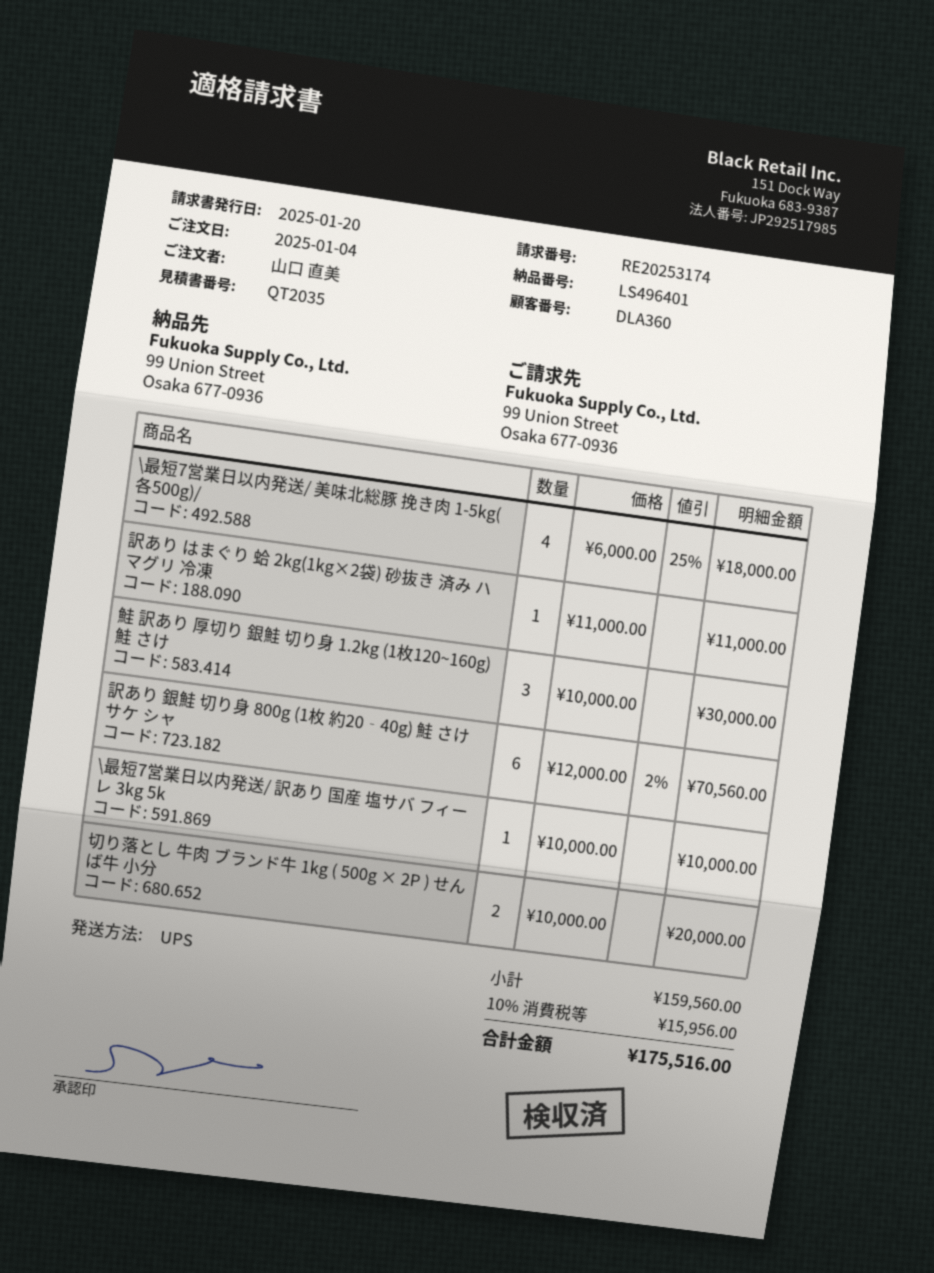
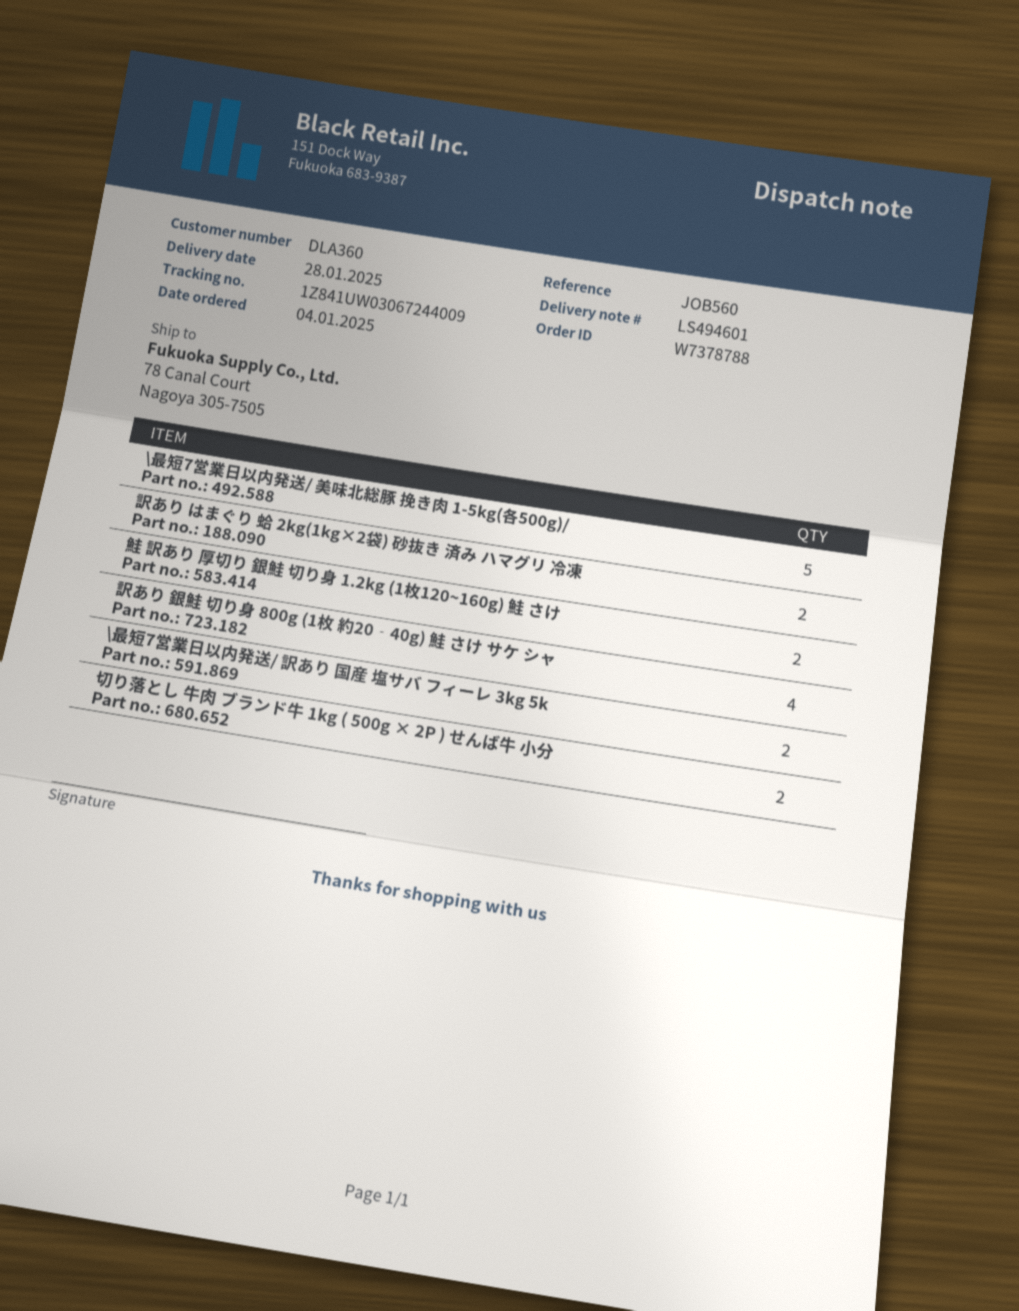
delivery note number: LS496401 -> LS494601
ship to: 99 Union Street, Osaka 677-0936 -> 78 Canal Court, Nagoya 305-7505
\最短7営業日以内発送/ 美味北総豚 挽き肉 1-5kg(各500g)/: 4 -> 5
訳あり はまぐり 蛤 2kg(1kg×2袋) 砂抜き 済み ハマグリ 冷凍: 1 -> 2
鮭 訳あり 厚切り 銀鮭 切り身 1.2kg (1枚120~160g) 鮭 さけ: 3 -> 2
訳あり 銀鮭 切り身 800g (1枚 約20‐40g) 鮭 さけ サケ シャ: 6 -> 4
\最短7営業日以内発送/ 訳あり 国産 塩サバ フィーレ 3kg 5k: 1 -> 2

